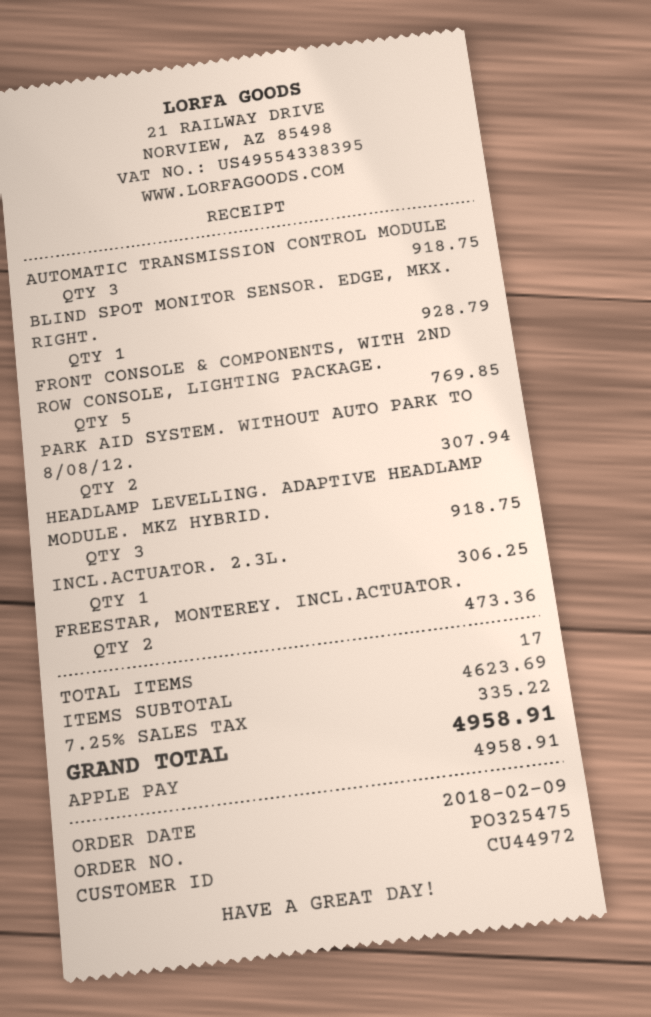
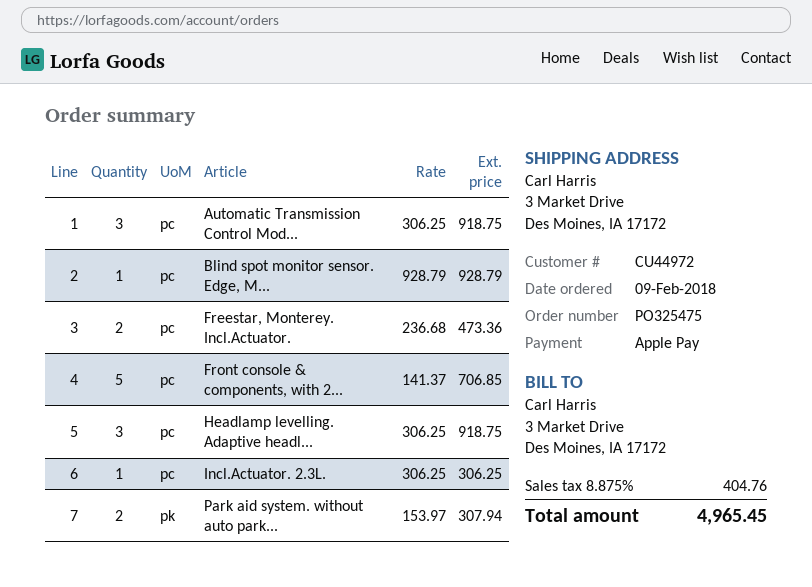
FRONT CONSOLE & COMPONENTS, WITH 2ND ROW CONSOLE, LIGHTING PACKAGE.: 5 for 769.85 -> 5 for 706.85
tax: 7.25% = 335.22 -> 8.875% = 404.76
total: 4958.91 -> 4965.45

